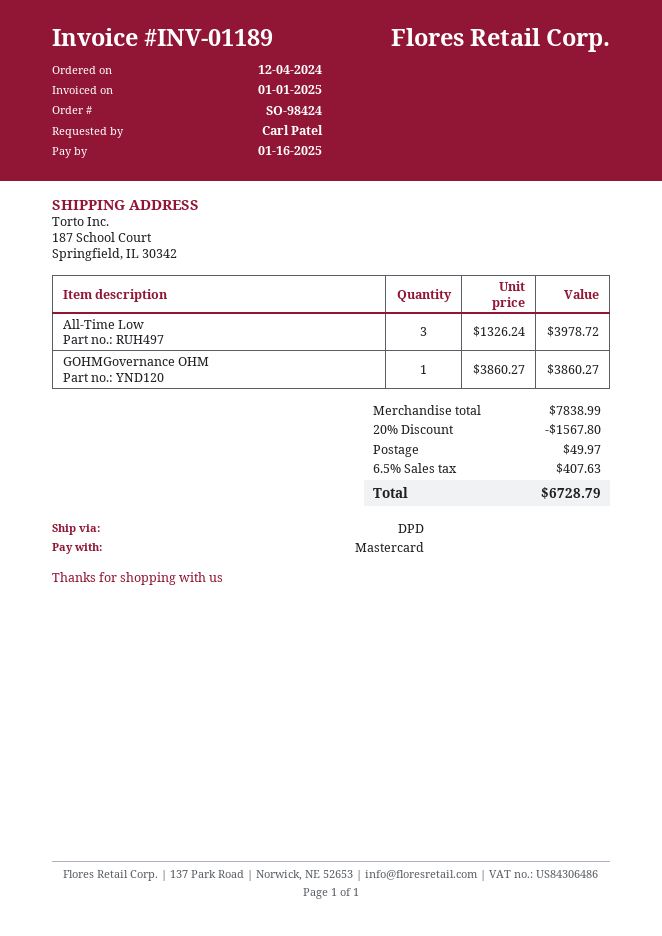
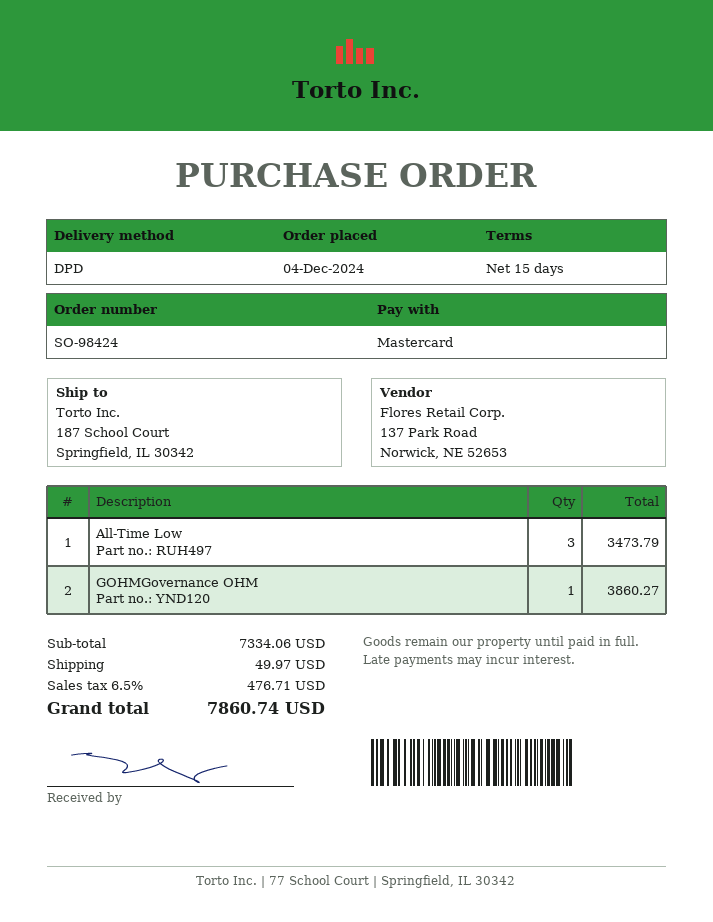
All-Time Low: 3 for 3978.72 -> 3 for 3473.79
subtotal: 7838.99 -> 7334.06
discount: 20% = 1567.80 -> none
tax: 6.5% = 407.63 -> 6.5% = 476.71
total: 6728.79 -> 7860.74

